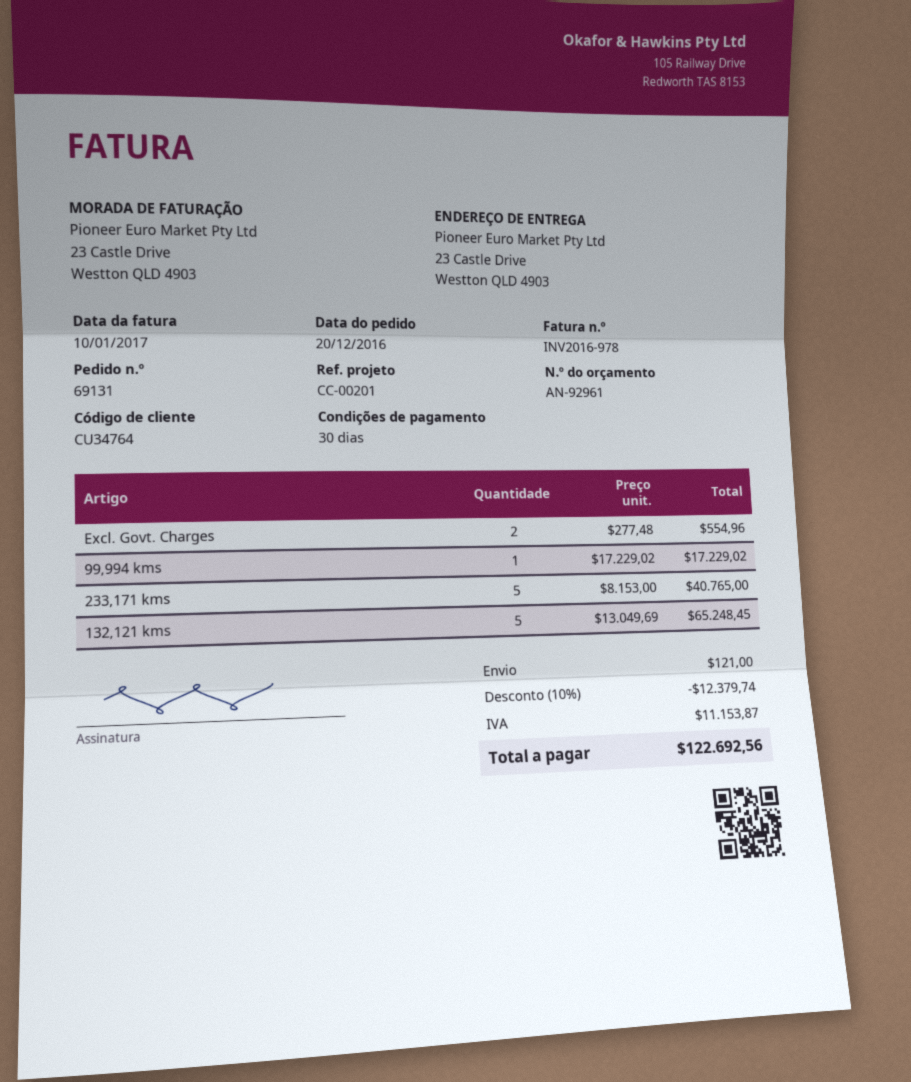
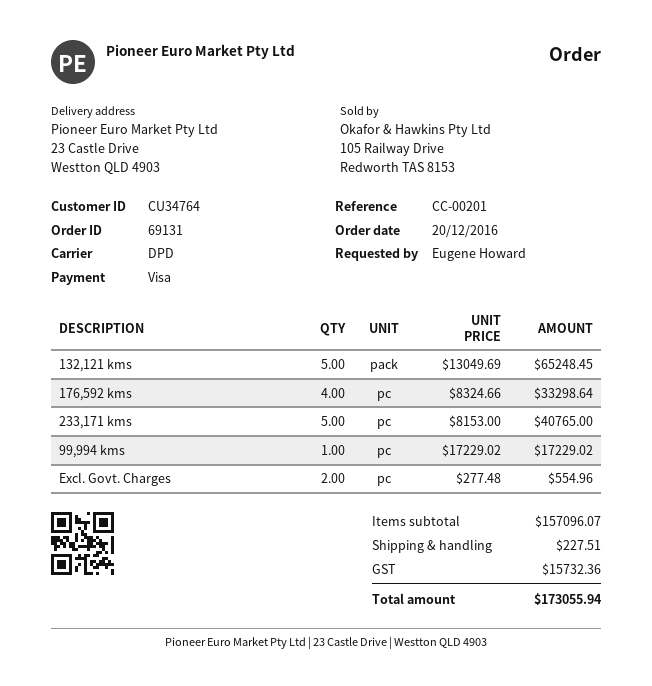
176,592 kms: none -> 4 x 8324.66 = 33298.64
discount: 10% = 12379.74 -> none
shipping: 121.00 -> 227.51
tax: 11153.87 -> 15732.36
total: 122692.56 -> 173055.94

